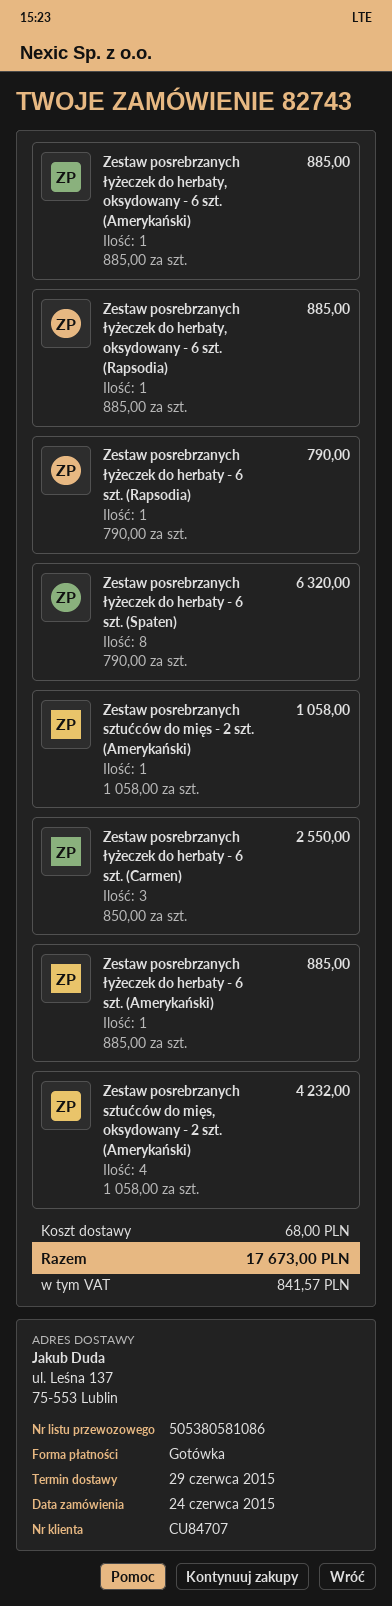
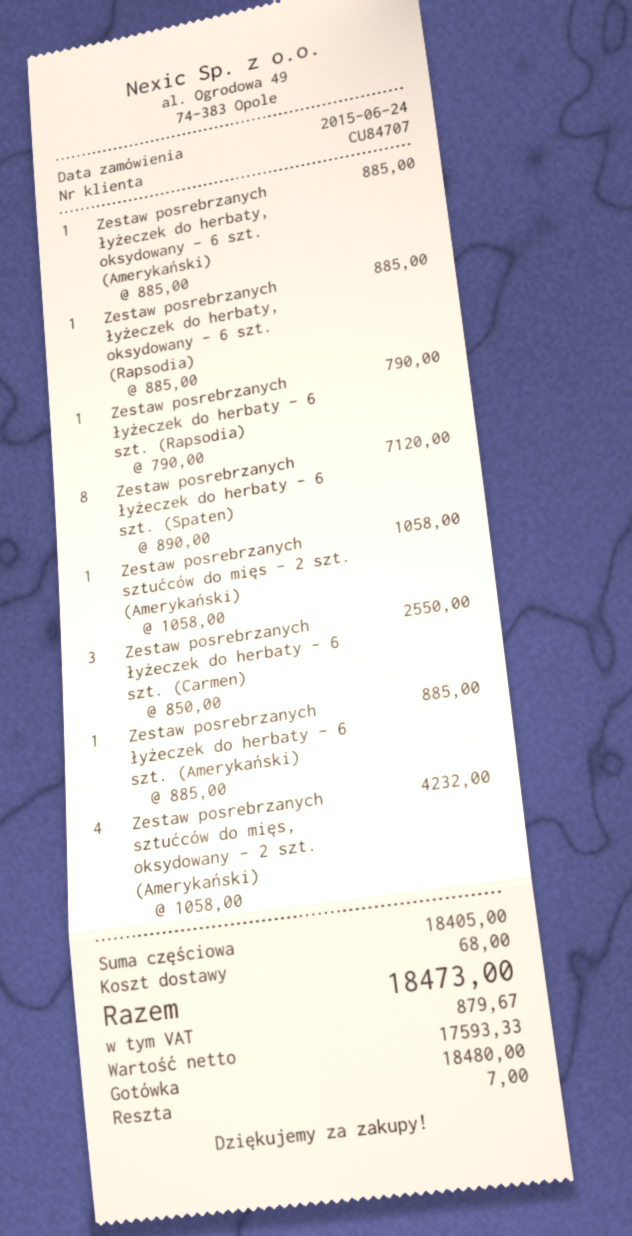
Zestaw posrebrzanych łyżeczek do herbaty - 6 szt. (Spaten): 8 x 790.00 = 6320.00 -> 8 x 890.00 = 7120.00
tax: 841.57 -> 879.67
total: 17673.00 -> 18473.00

